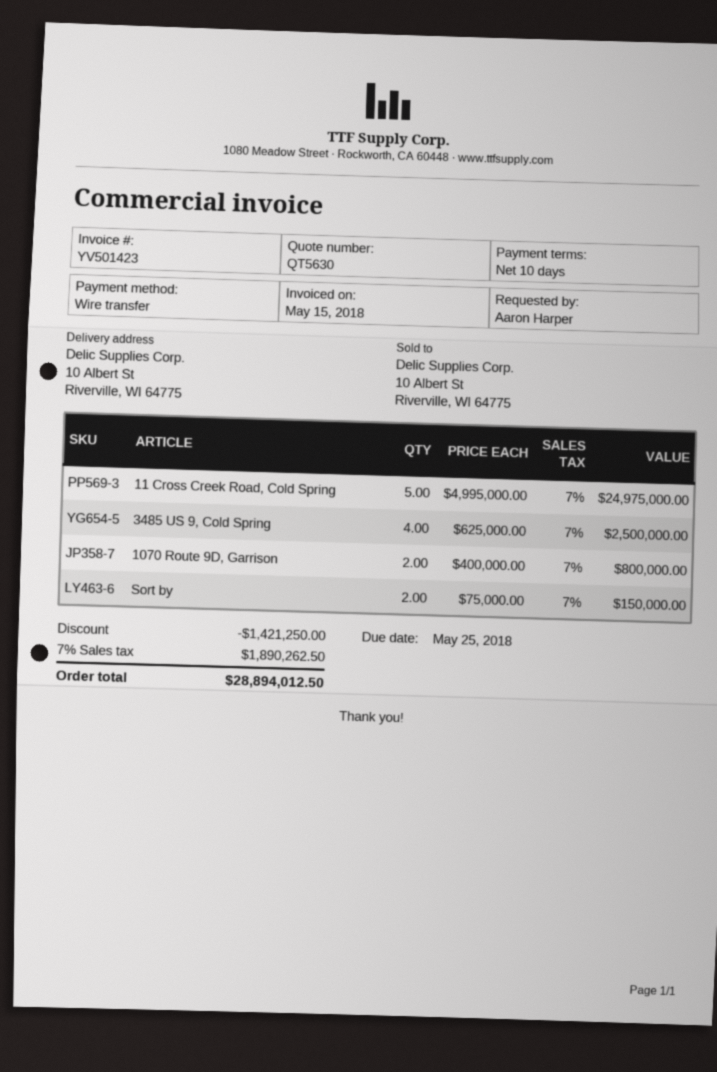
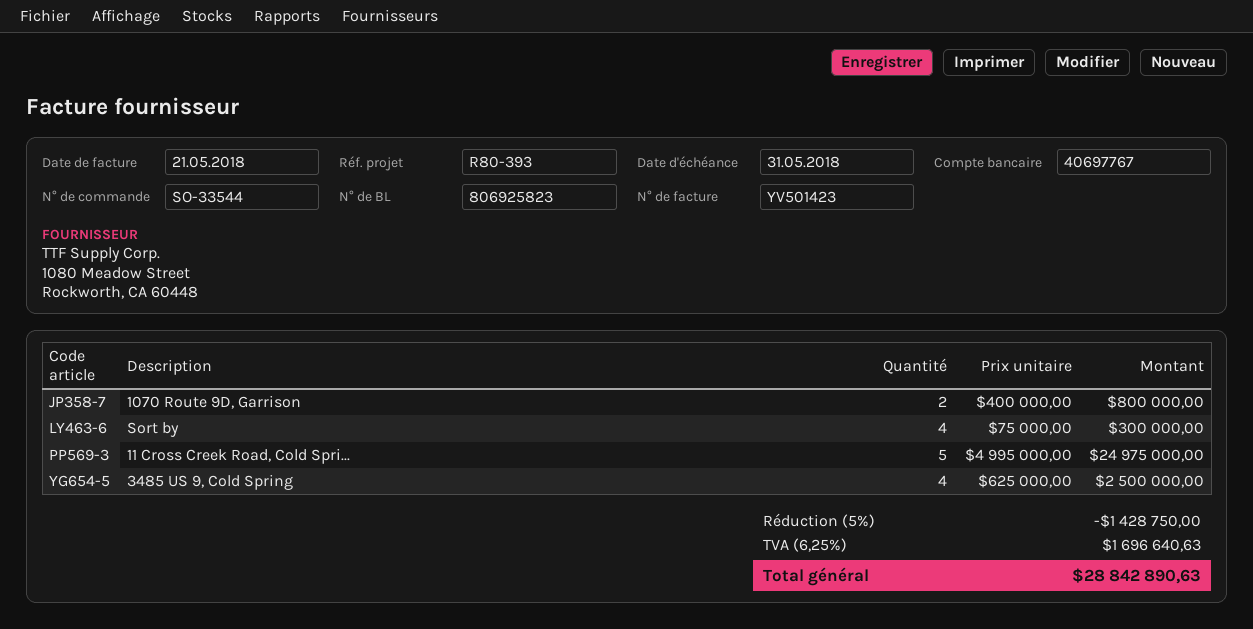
invoice date: 2018-05-15 -> 2018-05-21
due date: 2018-05-25 -> 2018-05-31
Sort by: 2 x 75000.00 = 150000.00 -> 4 x 75000.00 = 300000.00
discount: 1421250.00 -> 1428750.00
tax: 7% = 1890262.50 -> 6.25% = 1696640.63
total: 28894012.50 -> 28842890.63

